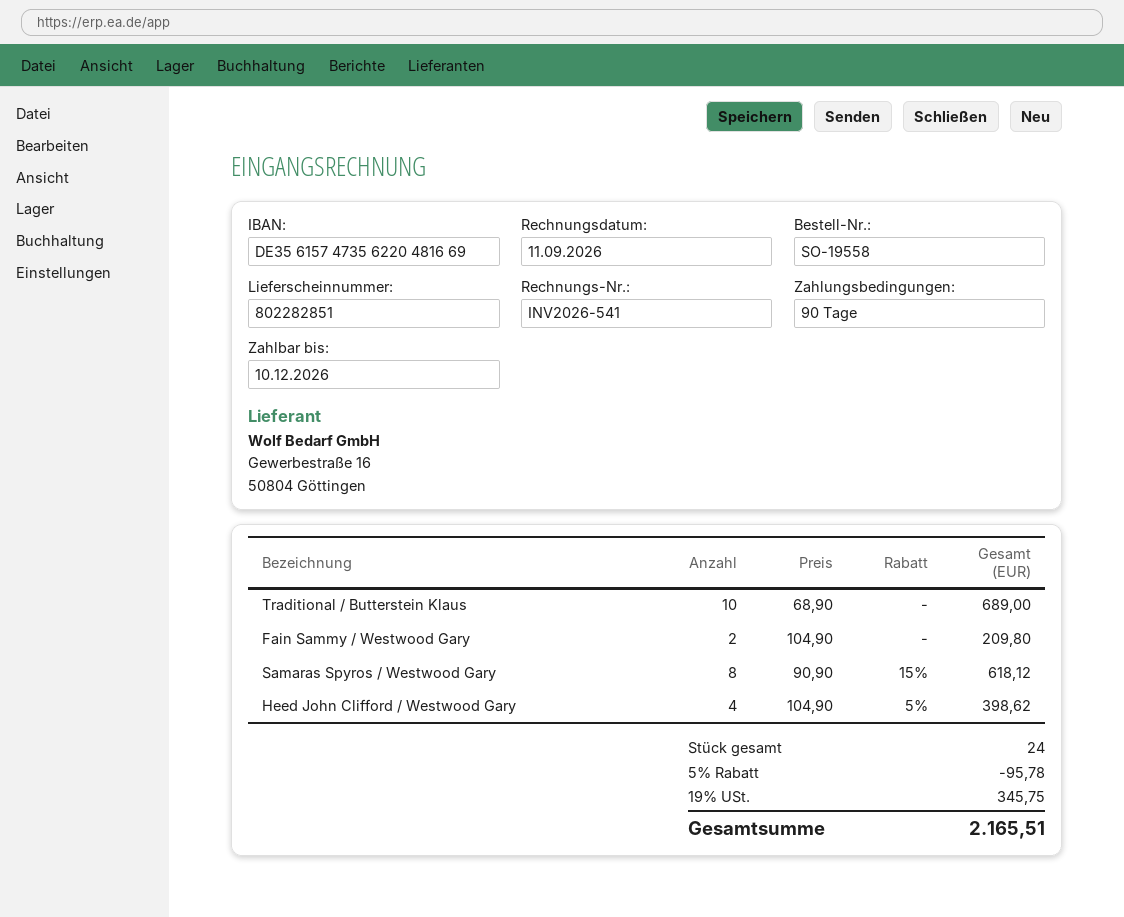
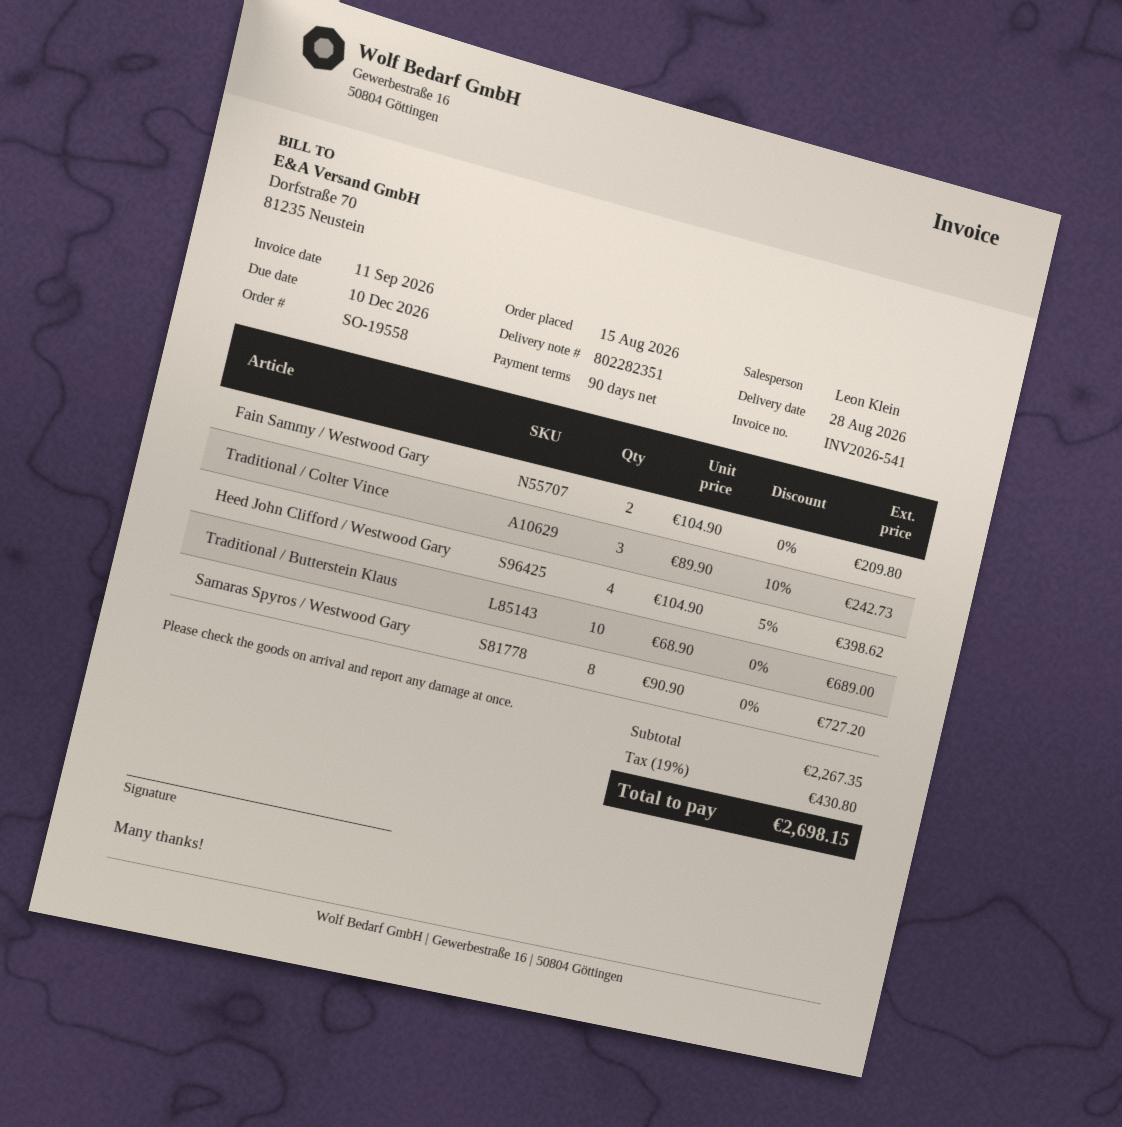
delivery note number: 802282851 -> 802282351
Samaras Spyros / Westwood Gary: 8 x 90.90 - 15% = 618.12 -> 8 x 90.90 = 727.20
Traditional / Colter Vince: none -> 3 x 89.90 - 10% = 242.73
discount: 5% = 95.78 -> none
tax: 19% = 345.75 -> 19% = 430.80
total: 2165.51 -> 2698.15

